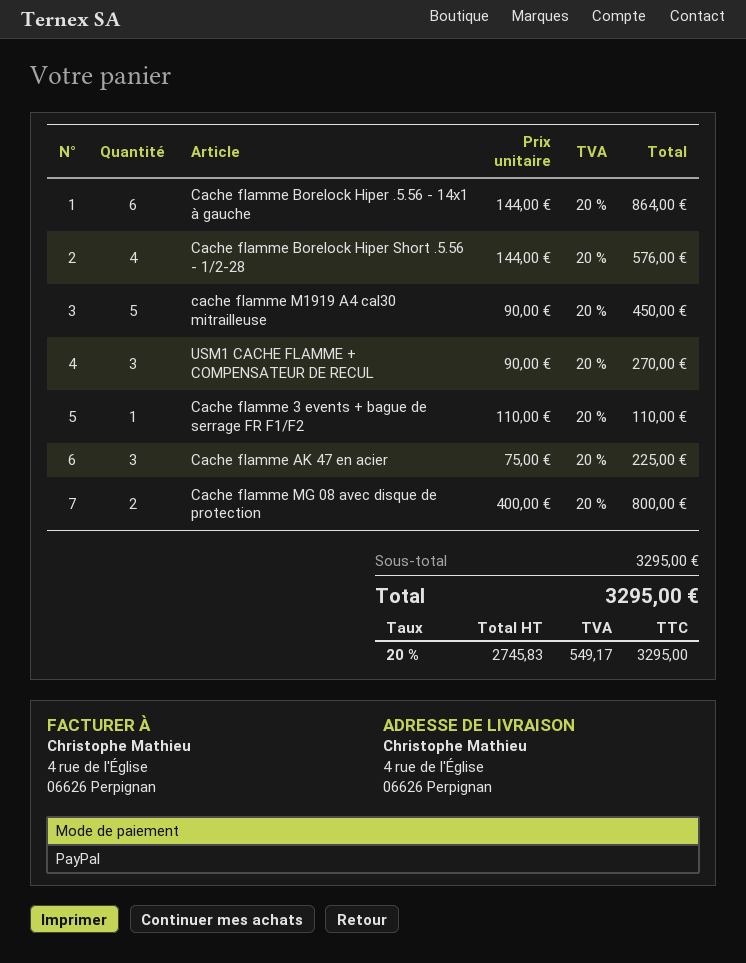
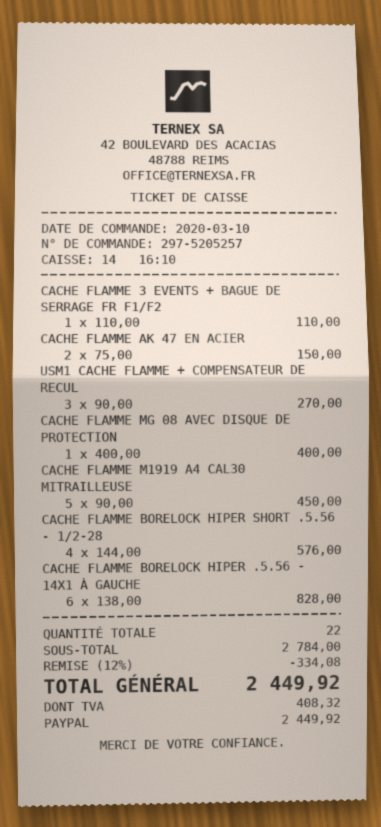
Cache flamme Borelock Hiper .5.56 - 14x1 à gauche: 6 x 144.00 = 864.00 -> 6 x 138.00 = 828.00
Cache flamme AK 47 en acier: 3 x 75.00 = 225.00 -> 2 x 75.00 = 150.00
Cache flamme MG 08 avec disque de protection: 2 x 400.00 = 800.00 -> 1 x 400.00 = 400.00
subtotal: 3295.00 -> 2784.00
discount: none -> 12% = 334.08
tax: 549.17 -> 408.32
total: 3295.00 -> 2449.92

